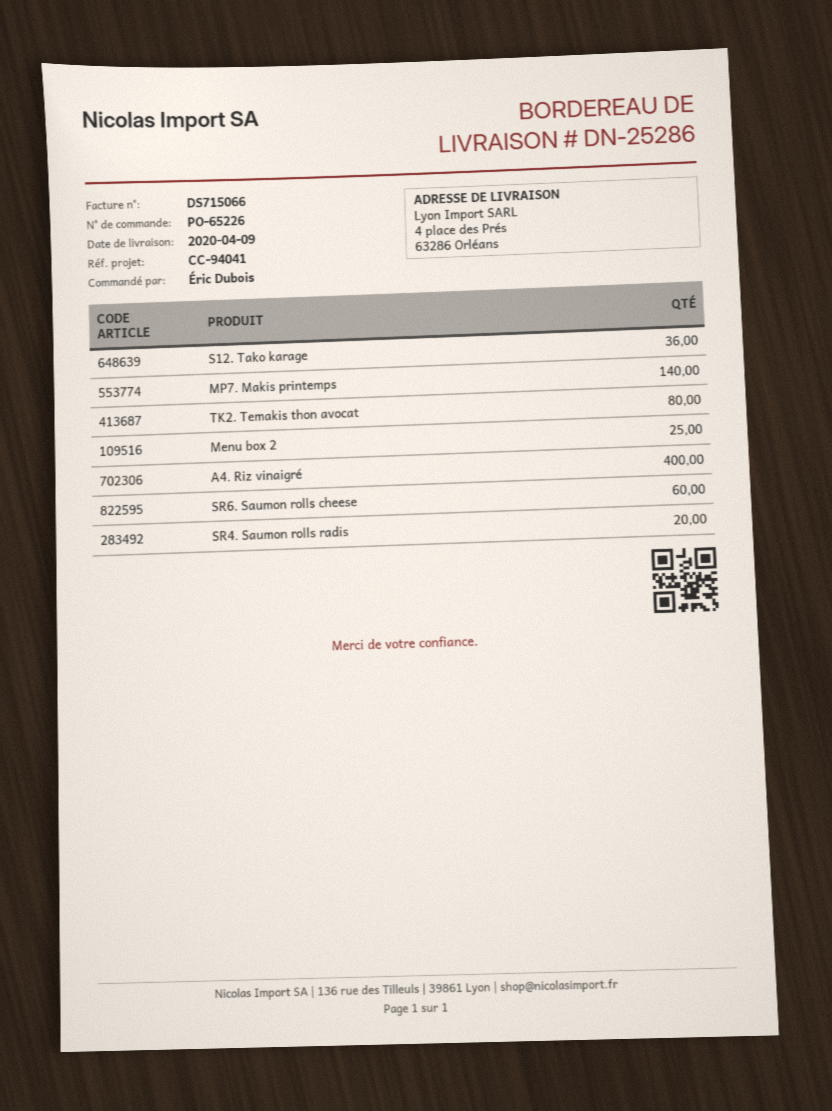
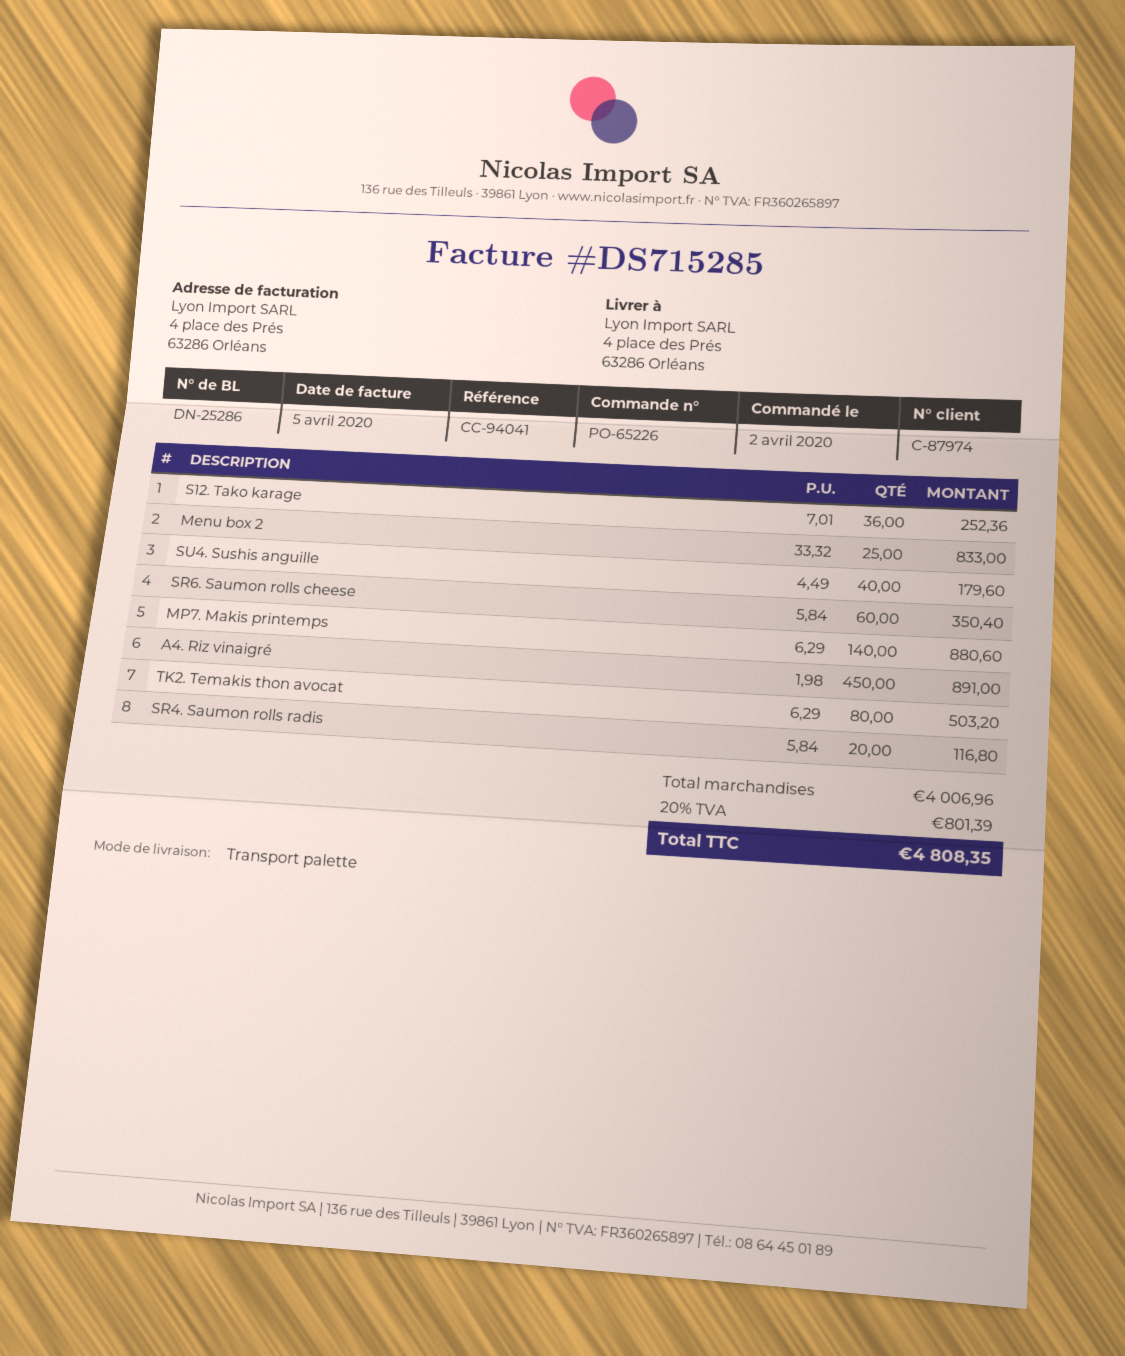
invoice number: DS715066 -> DS715285
A4. Riz vinaigré: 400 -> 450
SU4. Sushis anguille: none -> 40

